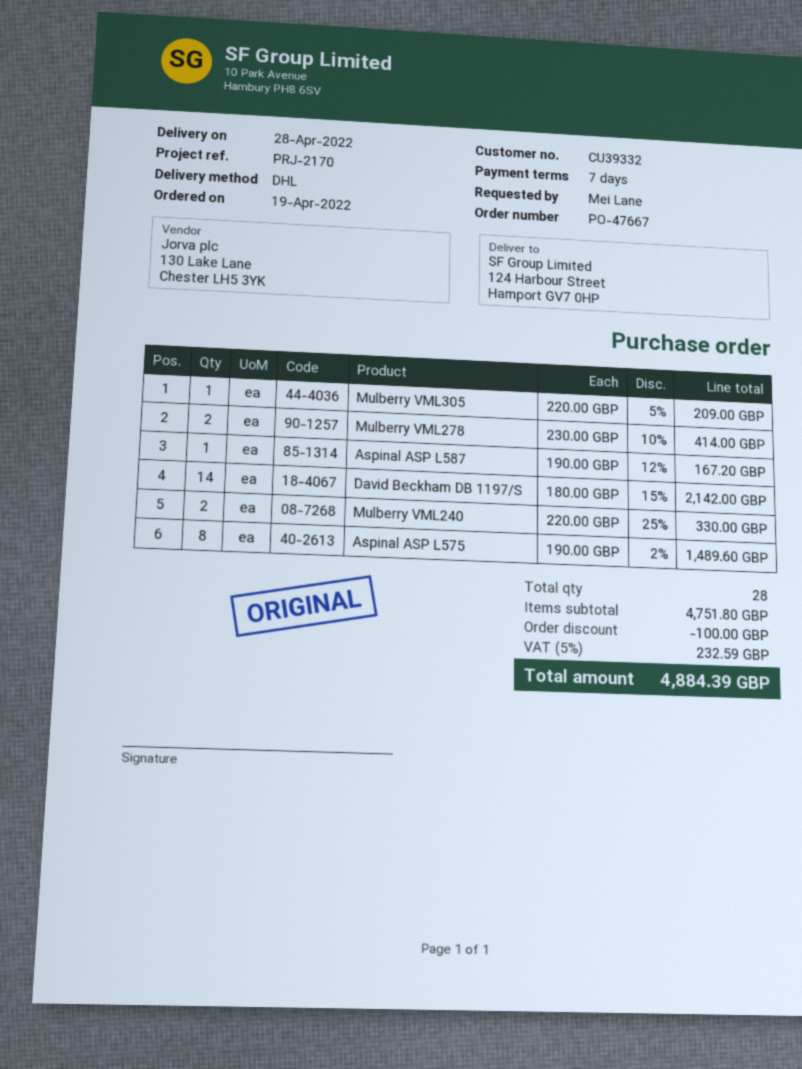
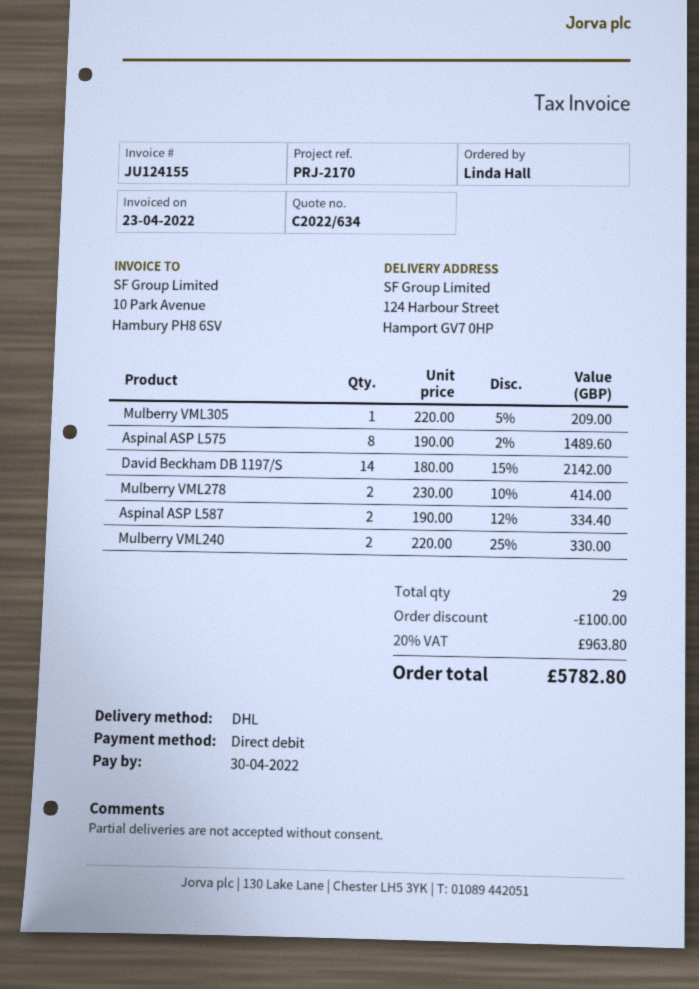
ordered by: Mei Lane -> Linda Hall
Aspinal ASP L587: 1 x 190.00 - 12% = 167.20 -> 2 x 190.00 - 12% = 334.40
total quantity: 28 -> 29
tax: 5% = 232.59 -> 20% = 963.80
total: 4884.39 -> 5782.80

